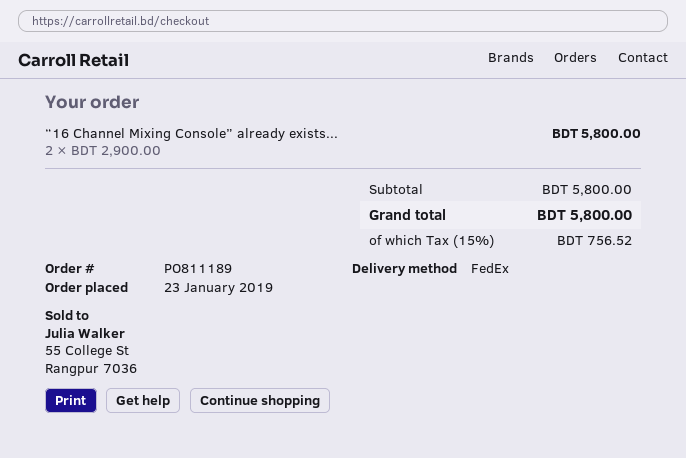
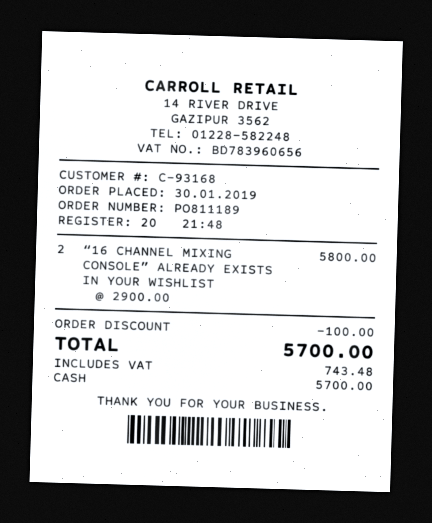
order date: 2019-01-23 -> 2019-01-30
discount: none -> 100.00
tax: 756.52 -> 743.48
total: 5800.00 -> 5700.00

